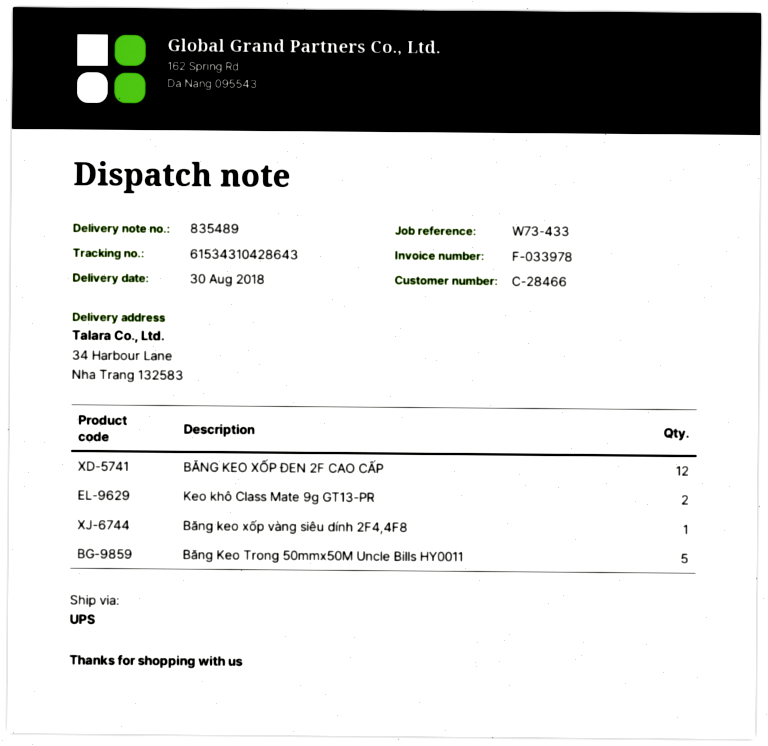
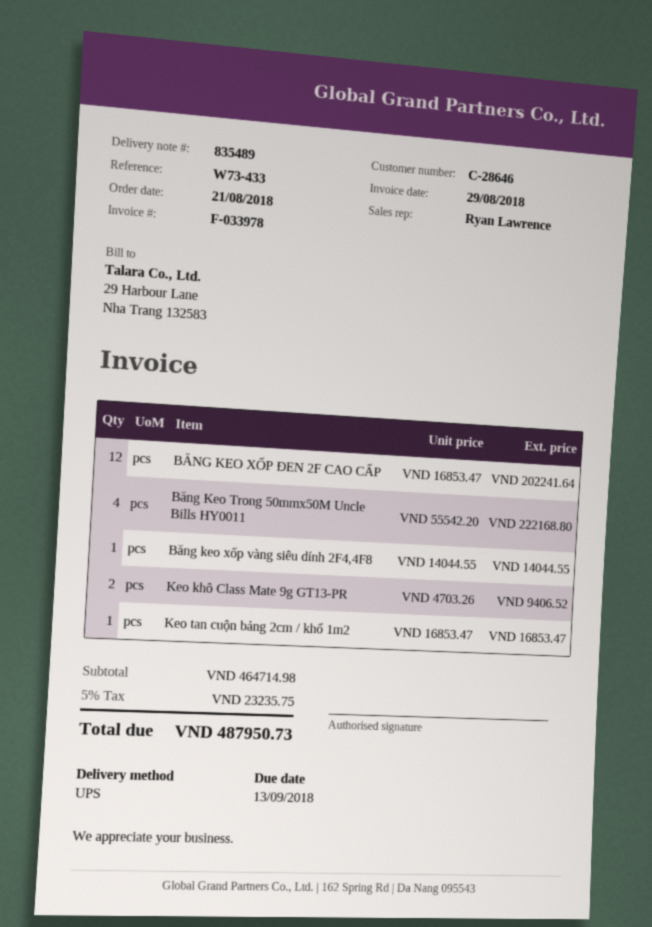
customer number: C-28466 -> C-28646
Băng Keo Trong 50mmx50M Uncle Bills HY0011: 5 -> 4
Keo tan cuộn bảng 2cm / khổ 1m2: none -> 1

